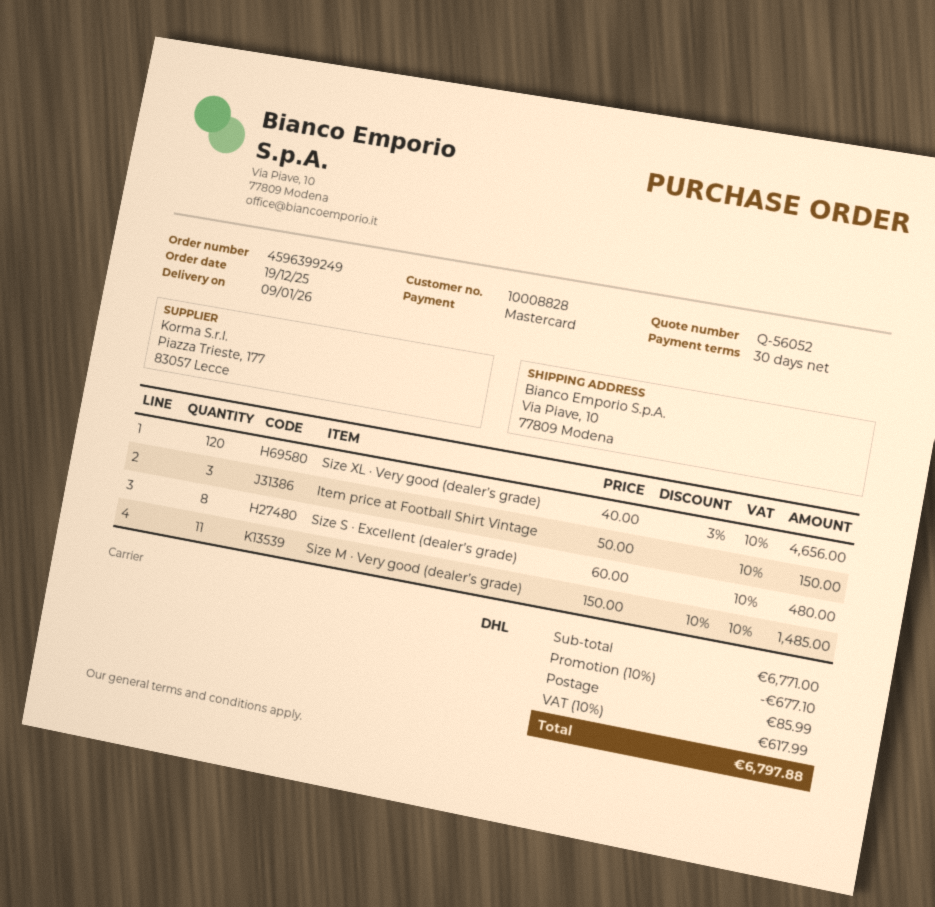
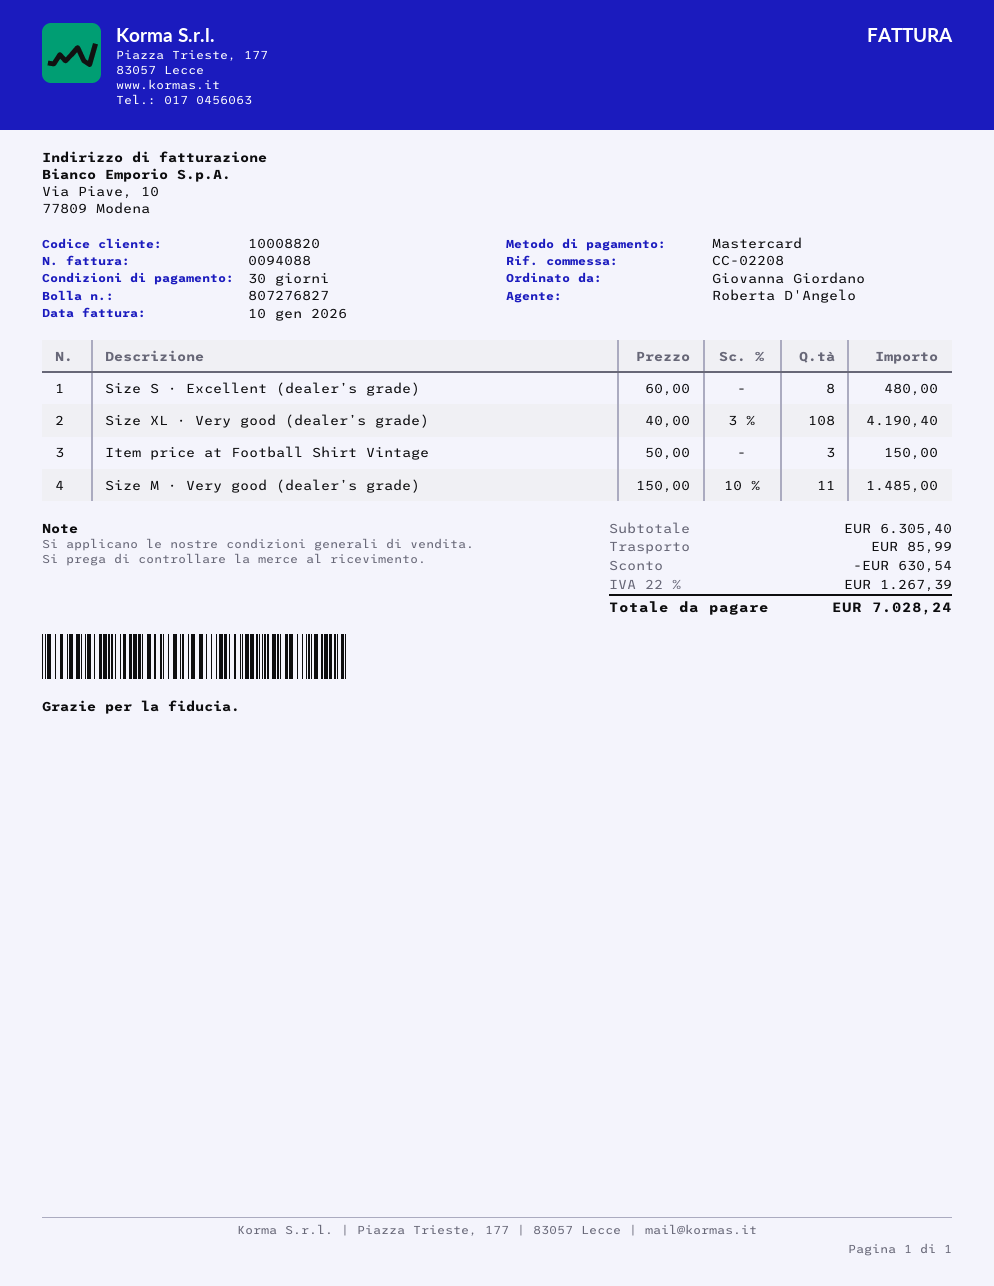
customer number: 10008828 -> 10008820
Size XL · Very good (dealer’s grade): 120 x 40.00 - 3% = 4656.00 -> 108 x 40.00 - 3% = 4190.40
subtotal: 6771.00 -> 6305.40
discount: 677.10 -> 630.54
tax: 10% = 617.99 -> 22% = 1267.39
total: 6797.88 -> 7028.24

